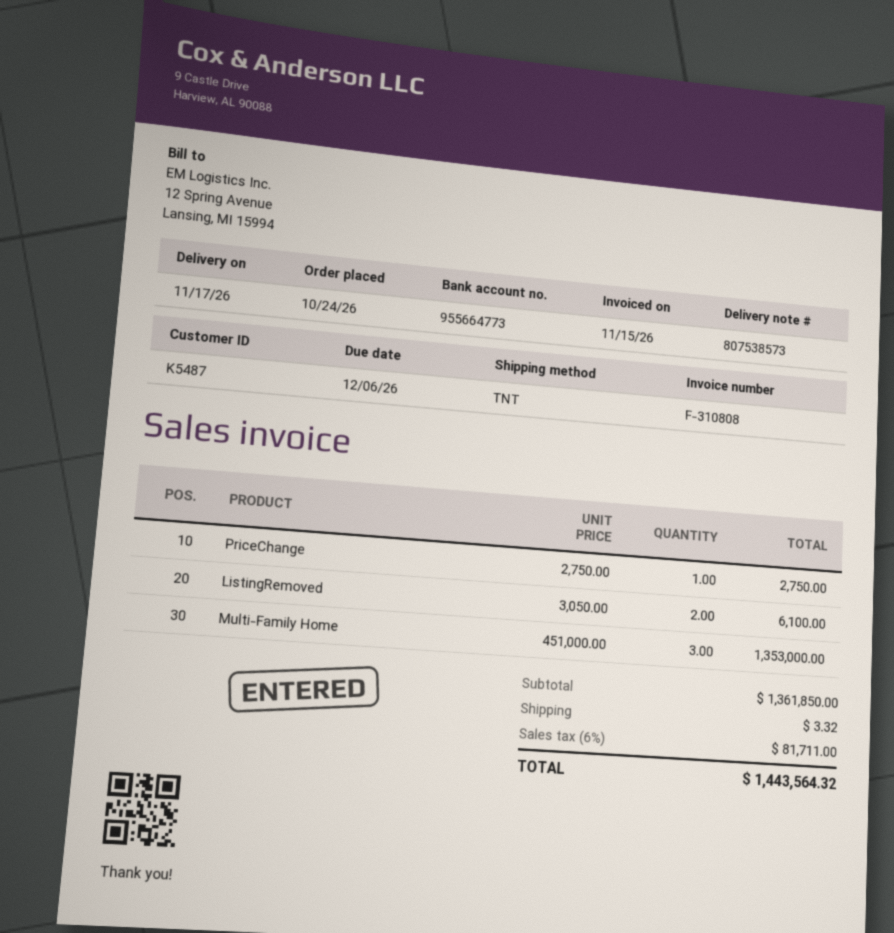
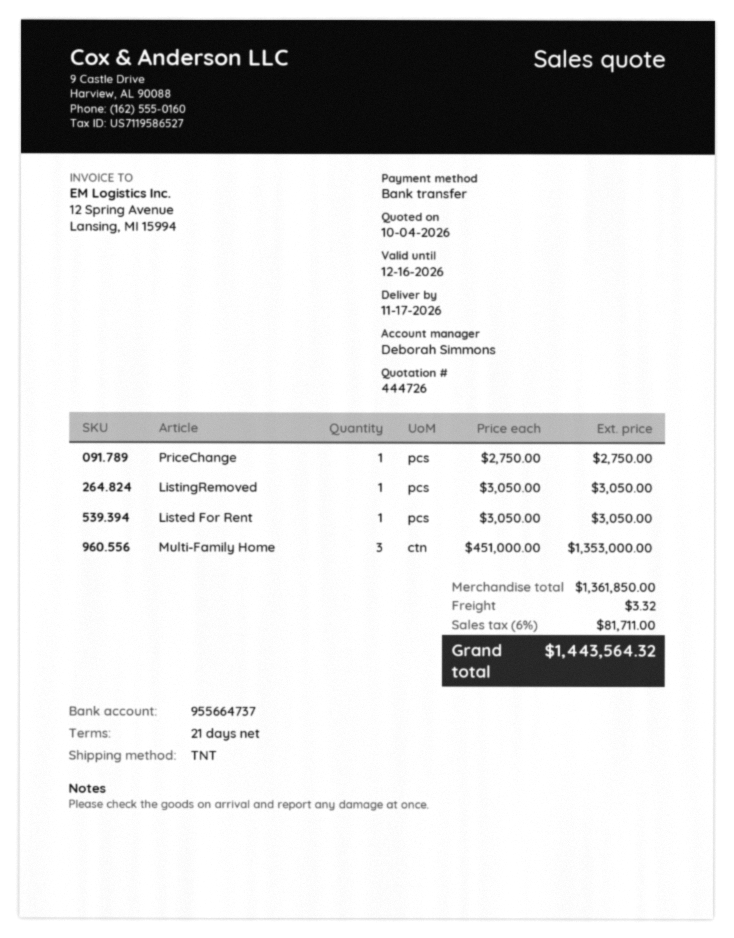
bank account: 955664773 -> 955664737
ListingRemoved: 2 x 3050.00 = 6100.00 -> 1 x 3050.00 = 3050.00
Listed For Rent: none -> 1 x 3050.00 = 3050.00

